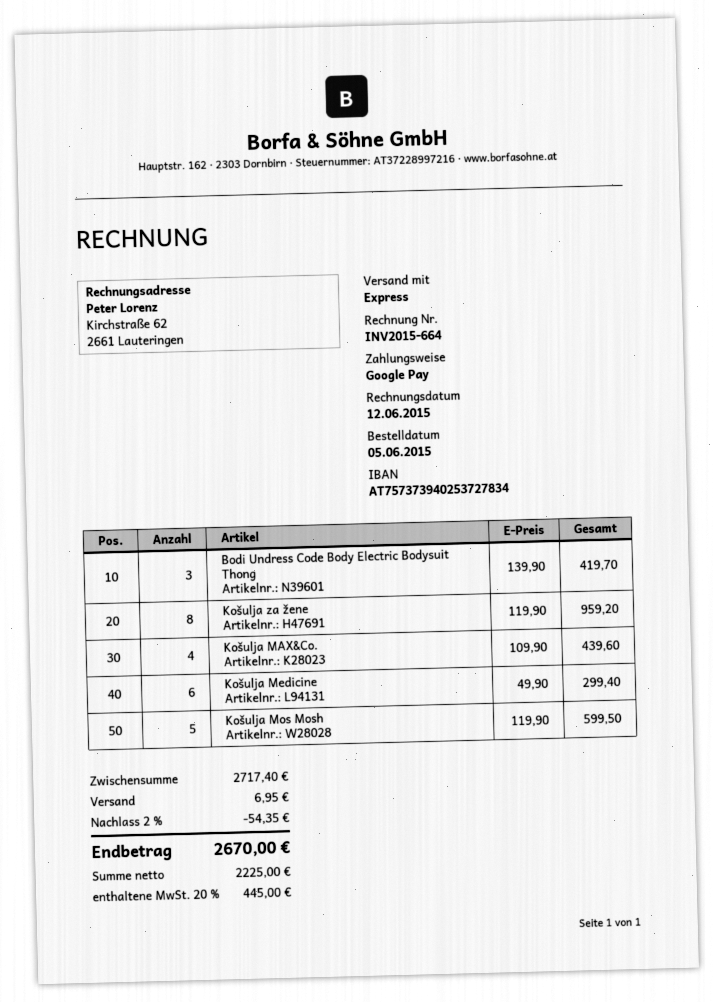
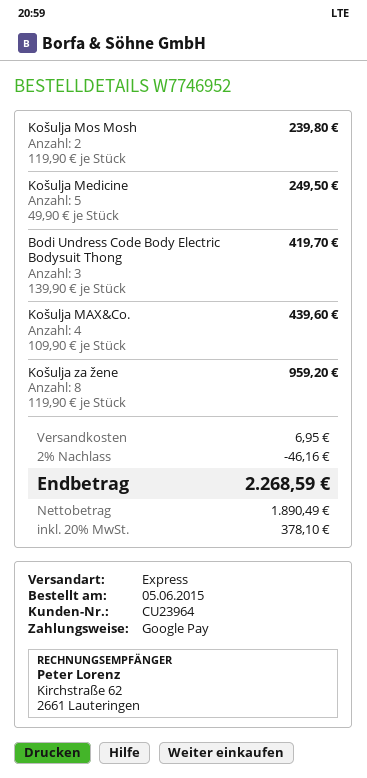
Košulja Medicine: 6 x 49.90 = 299.40 -> 5 x 49.90 = 249.50
Košulja Mos Mosh: 5 x 119.90 = 599.50 -> 2 x 119.90 = 239.80
discount: 2% = 54.35 -> 2% = 46.16
net: 2225.00 -> 1890.49
tax: 20% = 445.00 -> 20% = 378.10
total: 2670.00 -> 2268.59

